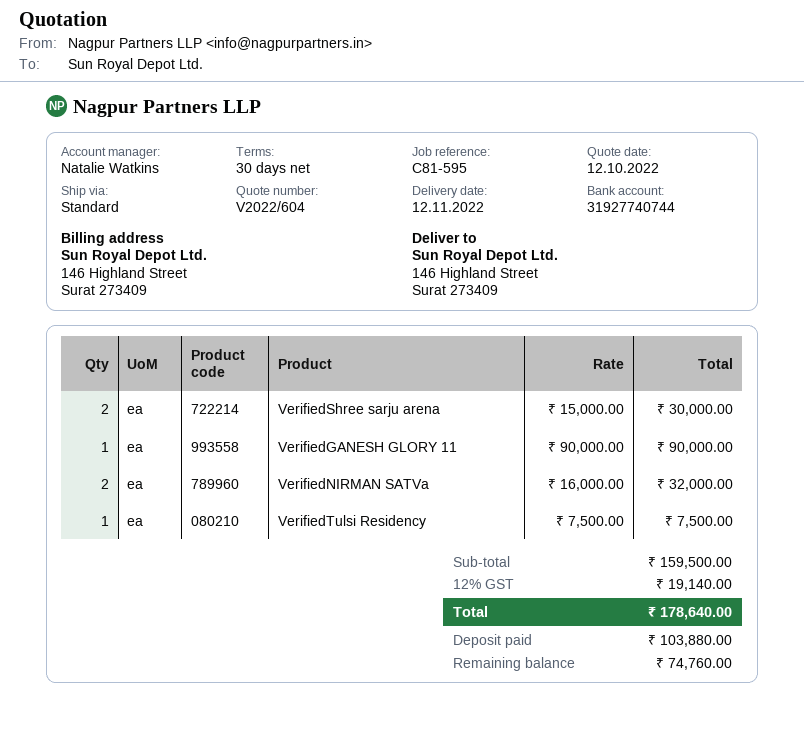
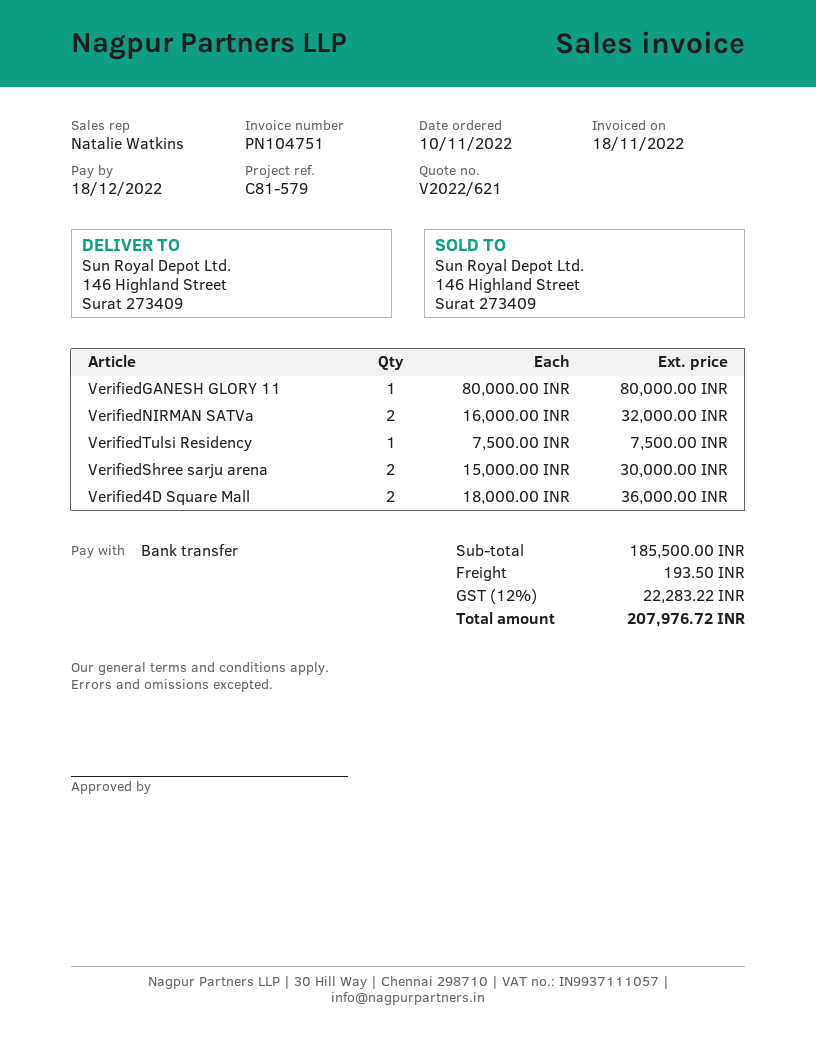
quote number: V2022/604 -> V2022/621
reference: C81-595 -> C81-579
VerifiedGANESH GLORY 11: 1 x 90000.00 = 90000.00 -> 1 x 80000.00 = 80000.00
Verified4D Square Mall: none -> 2 x 18000.00 = 36000.00
subtotal: 159500.00 -> 185500.00
shipping: none -> 193.50
tax: 12% = 19140.00 -> 12% = 22283.22
total: 178640.00 -> 207976.72

